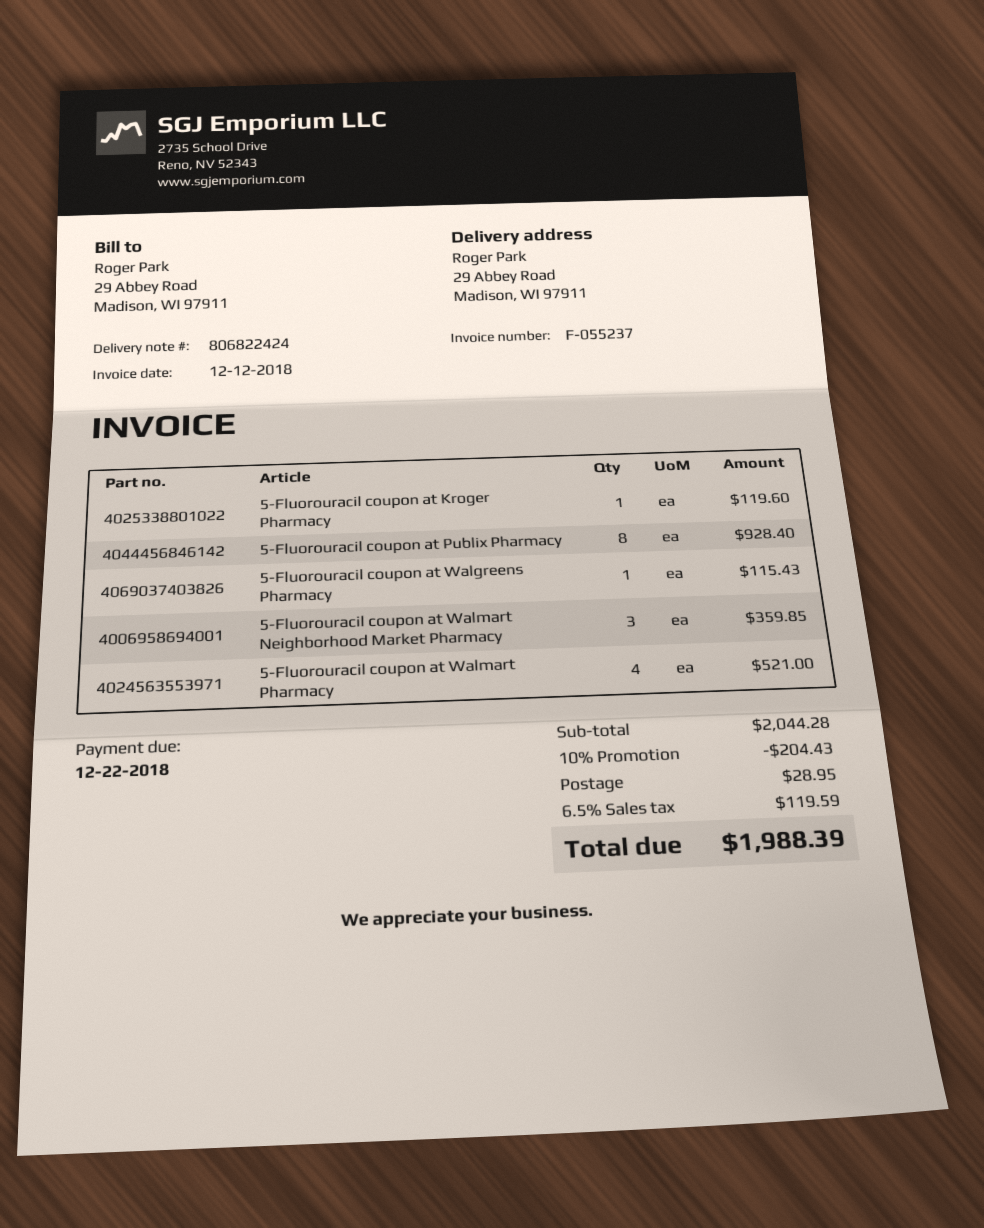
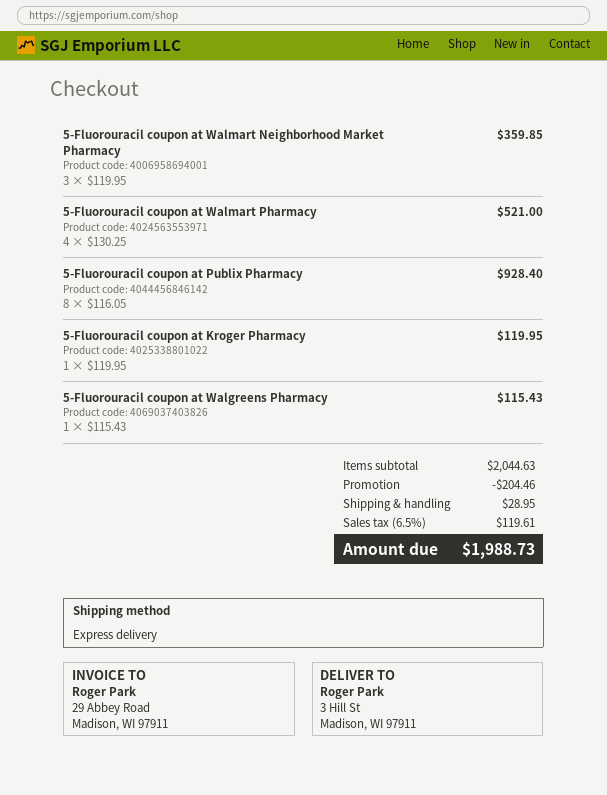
ship to: 29 Abbey Road, Madison, WI 97911 -> 3 Hill St, Madison, WI 97911
5-Fluorouracil coupon at Kroger Pharmacy: 1 for 119.60 -> 1 for 119.95
subtotal: 2044.28 -> 2044.63
discount: 204.43 -> 204.46
tax: 6.5% = 119.59 -> 6.5% = 119.61
total: 1988.39 -> 1988.73

